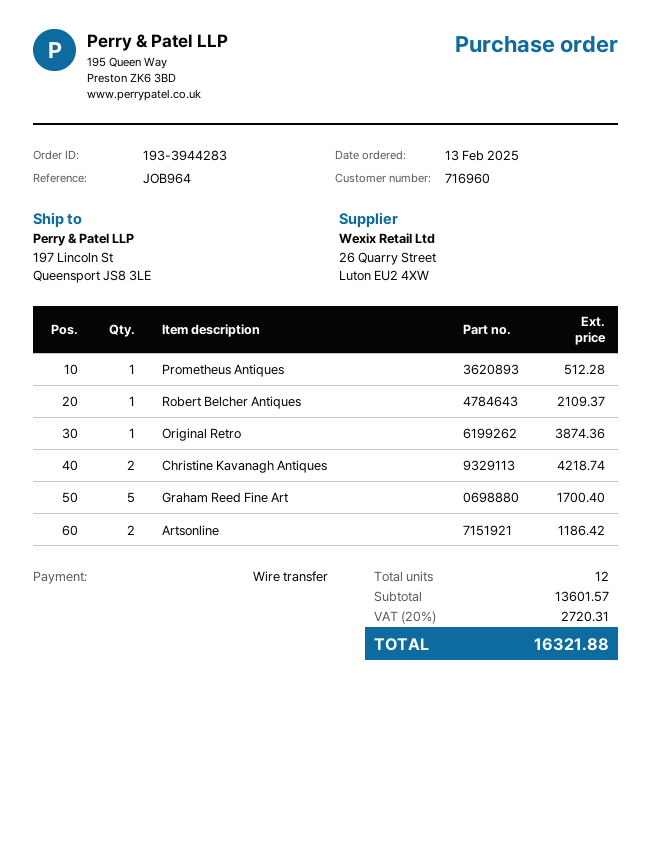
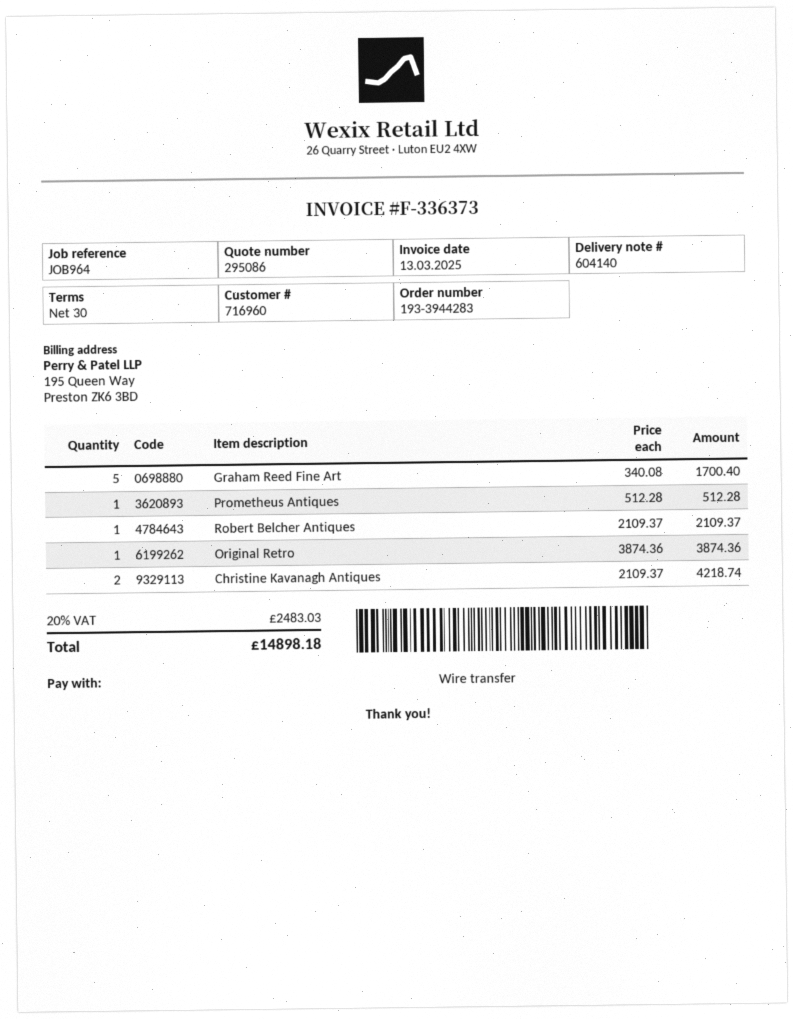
Artsonline: 2 for 1186.42 -> none
tax: 20% = 2720.31 -> 20% = 2483.03
total: 16321.88 -> 14898.18

